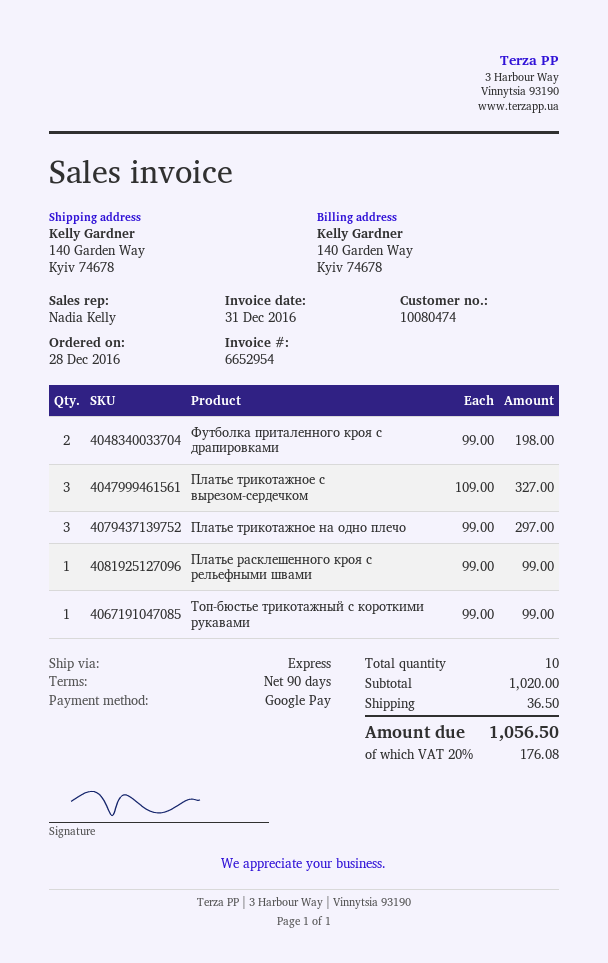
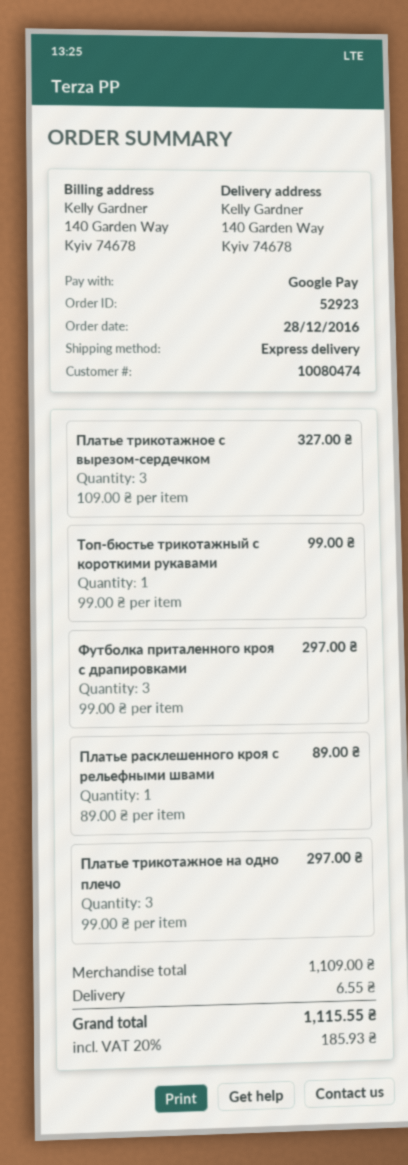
Футболка приталенного кроя с драпировками: 2 x 99.00 = 198.00 -> 3 x 99.00 = 297.00
Платье расклешенного кроя с рельефными швами: 1 x 99.00 = 99.00 -> 1 x 89.00 = 89.00
subtotal: 1020.00 -> 1109.00
shipping: 36.50 -> 6.55
tax: 20% = 176.08 -> 20% = 185.93
total: 1056.50 -> 1115.55

